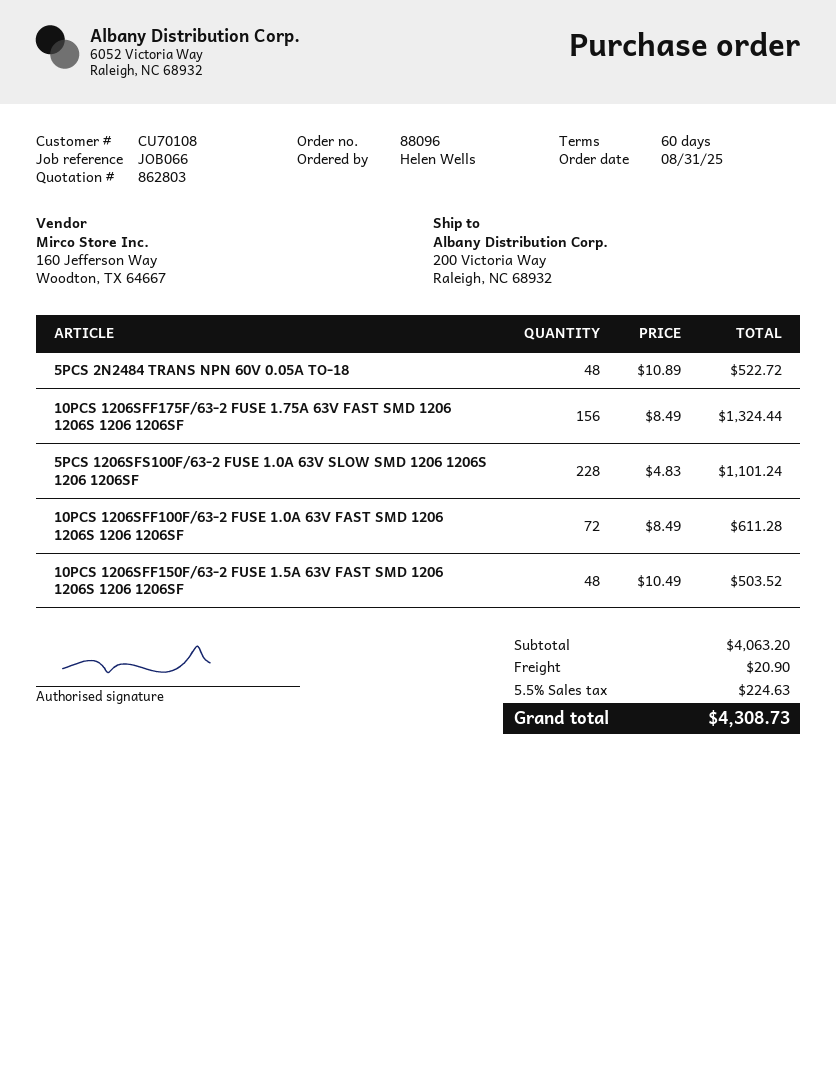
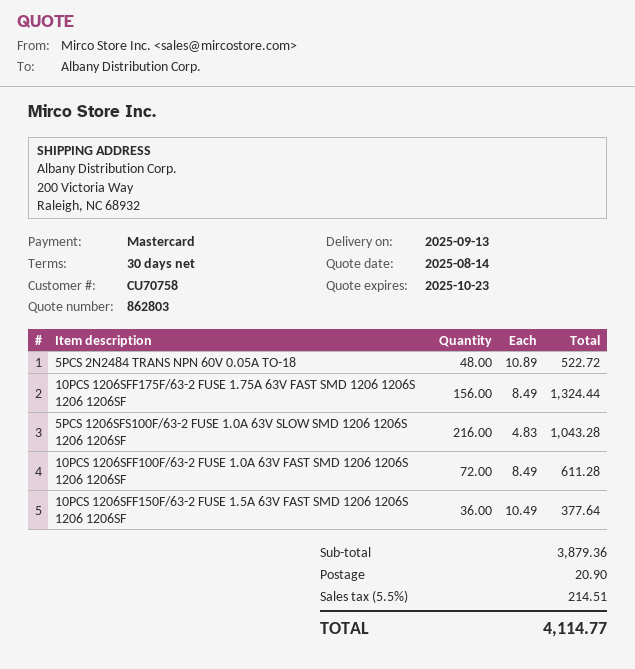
payment terms: 60 days -> 30 days
customer number: CU70108 -> CU70758
5PCS 1206SFS100F/63-2 FUSE 1.0A 63V SLOW SMD 1206 1206S 1206 1206SF: 228 x 4.83 = 1101.24 -> 216 x 4.83 = 1043.28
10PCS 1206SFF150F/63-2 FUSE 1.5A 63V FAST SMD 1206 1206S 1206 1206SF: 48 x 10.49 = 503.52 -> 36 x 10.49 = 377.64
subtotal: 4063.20 -> 3879.36
tax: 5.5% = 224.63 -> 5.5% = 214.51
total: 4308.73 -> 4114.77

